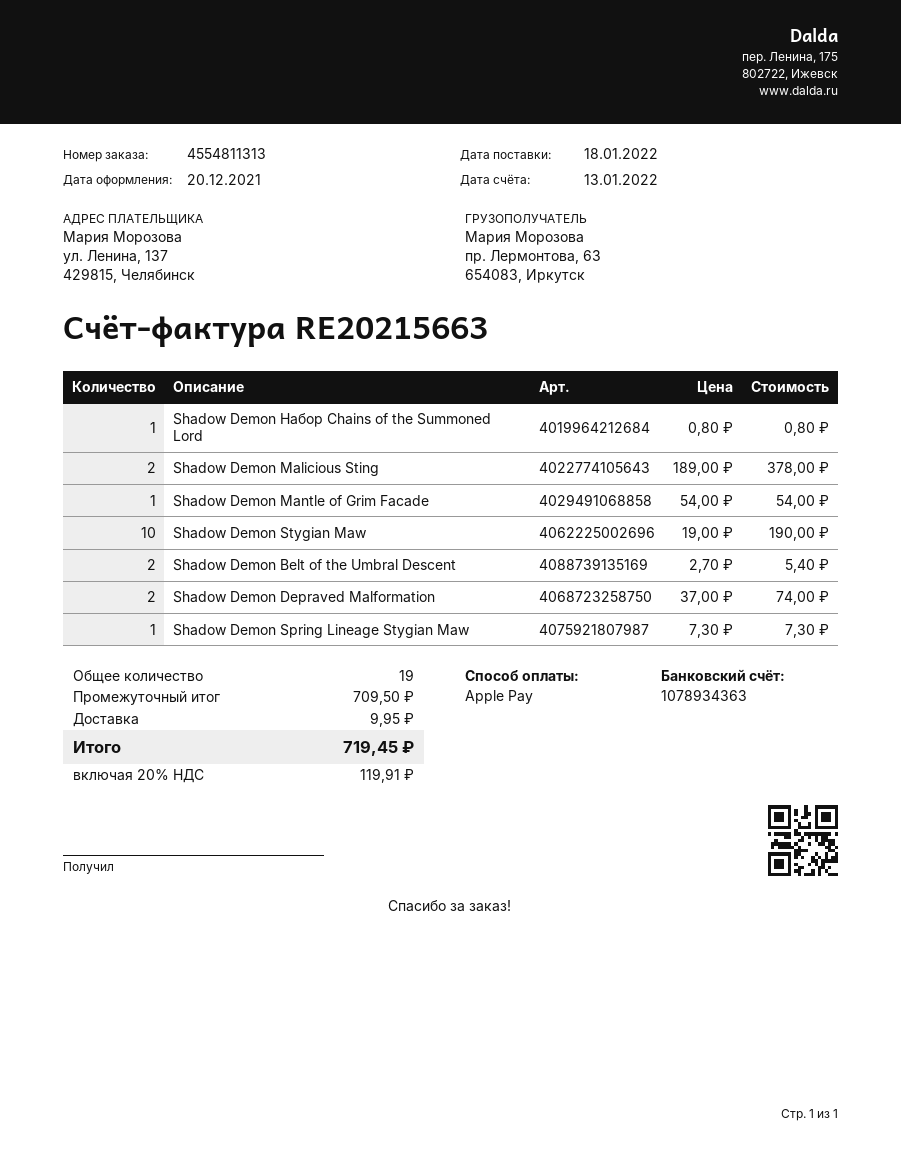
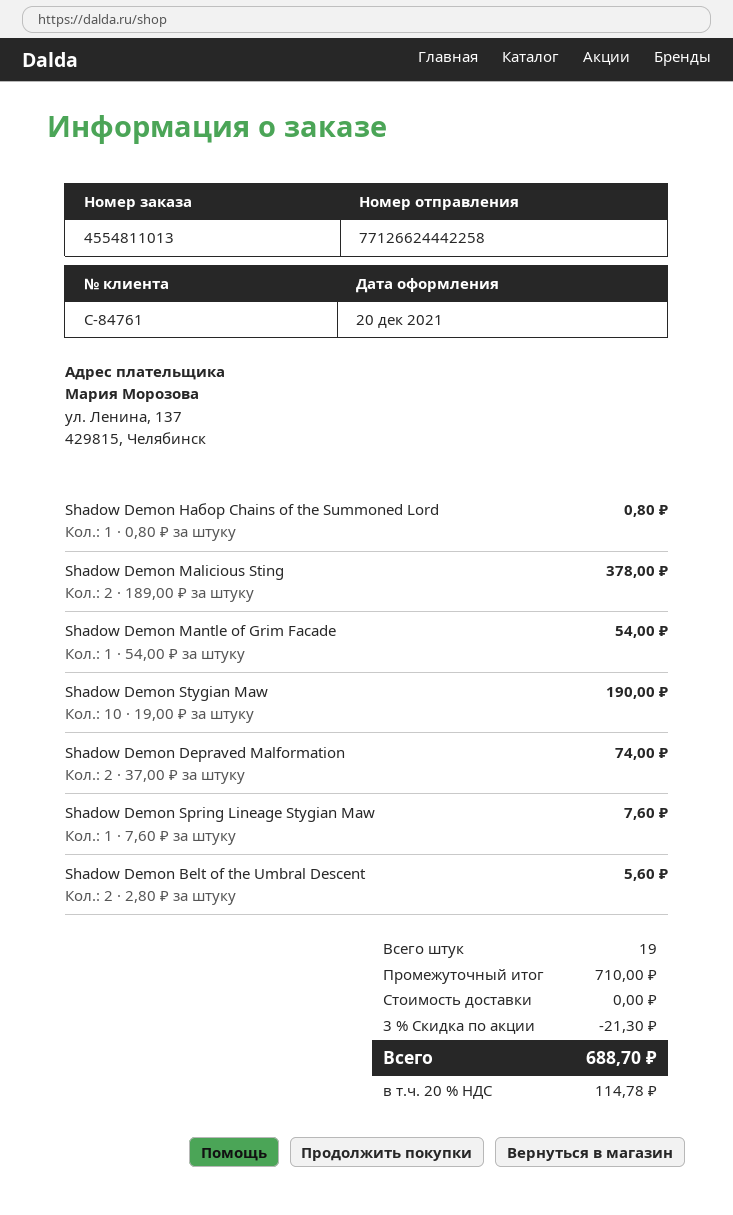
order number: 4554811313 -> 4554811013
Shadow Demon Belt of the Umbral Descent: 2 x 2.70 = 5.40 -> 2 x 2.80 = 5.60
Shadow Demon Spring Lineage Stygian Maw: 1 x 7.30 = 7.30 -> 1 x 7.60 = 7.60
subtotal: 709.50 -> 710.00
discount: none -> 3% = 21.30
shipping: 9.95 -> 0.00
tax: 20% = 119.91 -> 20% = 114.78
total: 719.45 -> 688.70

